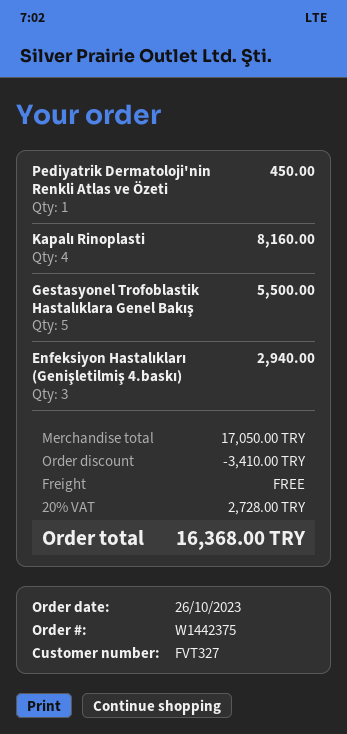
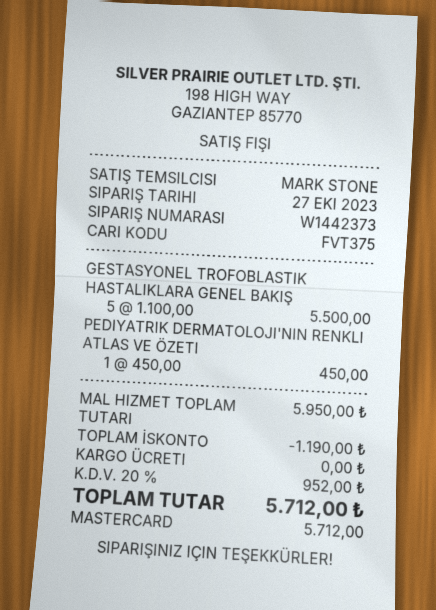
order number: W1442375 -> W1442373
order date: 2023-10-26 -> 2023-10-27
customer number: FVT327 -> FVT375
Kapalı Rinoplasti: 4 for 8160.00 -> none
Enfeksiyon Hastalıkları (Genişletilmiş 4.baskı): 3 for 2940.00 -> none
subtotal: 17050.00 -> 5950.00
discount: 3410.00 -> 1190.00
tax: 20% = 2728.00 -> 20% = 952.00
total: 16368.00 -> 5712.00

